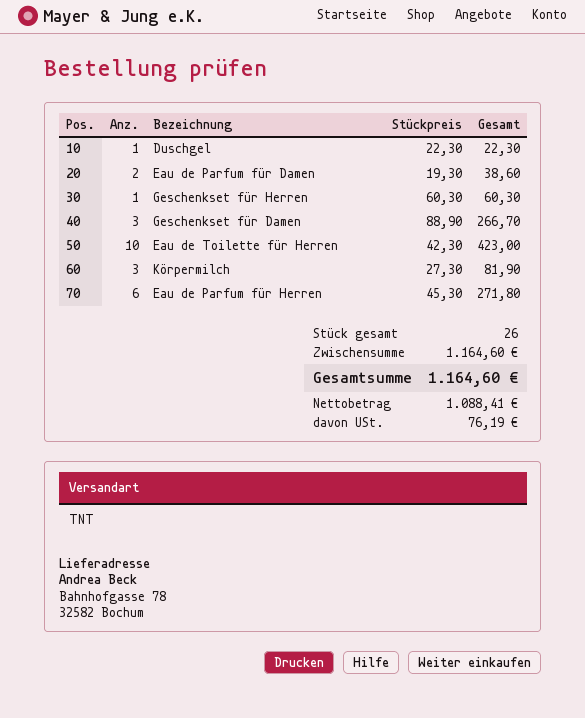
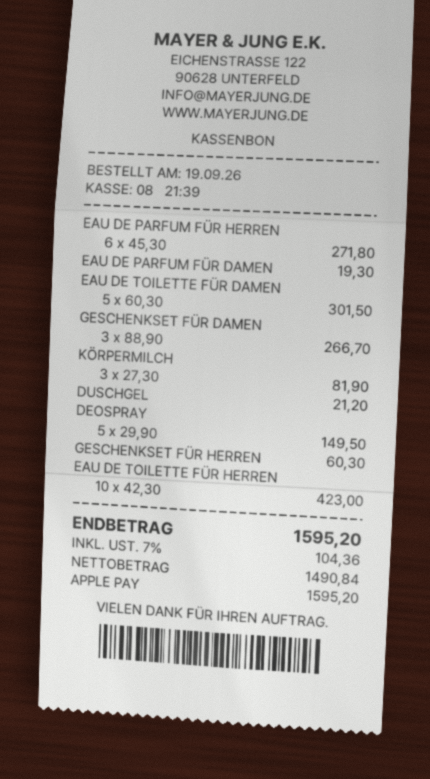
Duschgel: 1 x 22.30 = 22.30 -> 1 x 21.20 = 21.20
Eau de Parfum für Damen: 2 x 19.30 = 38.60 -> 1 x 19.30 = 19.30
EAU DE TOILETTE FÜR DAMEN: none -> 5 x 60.30 = 301.50
DEOSPRAY: none -> 5 x 29.90 = 149.50
net: 1088.41 -> 1490.84
tax: 76.19 -> 104.36
total: 1164.60 -> 1595.20

